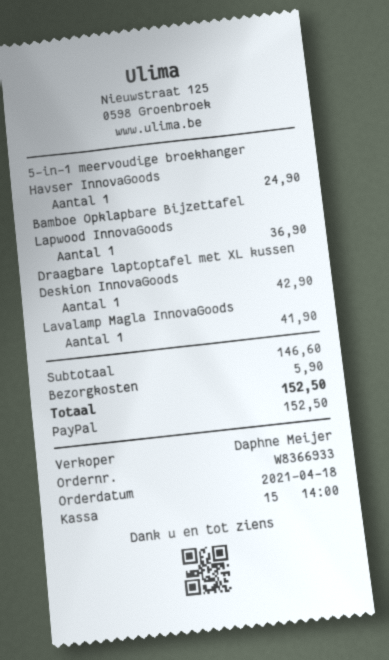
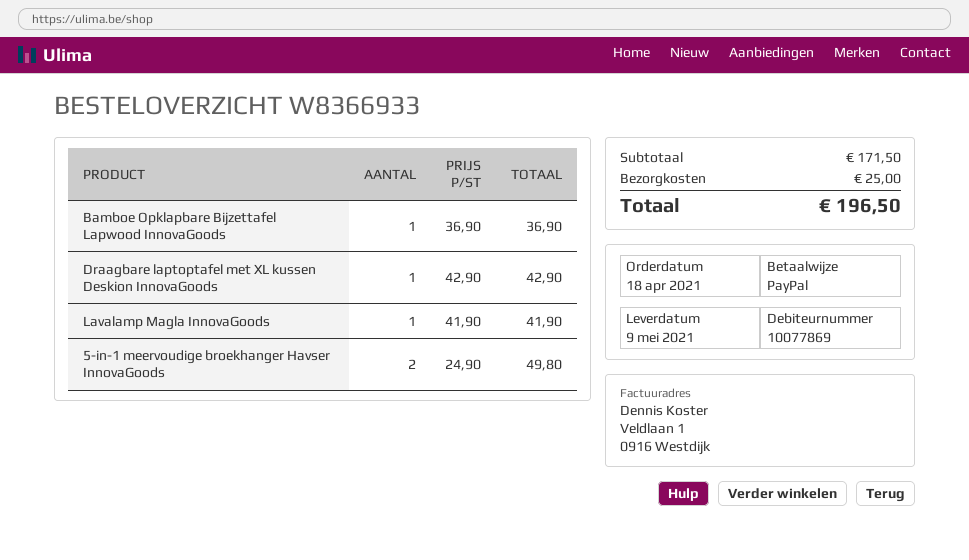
5-in-1 meervoudige broekhanger Havser InnovaGoods: 1 for 24.90 -> 2 for 49.80
subtotal: 146.60 -> 171.50
shipping: 5.90 -> 25.00
total: 152.50 -> 196.50

